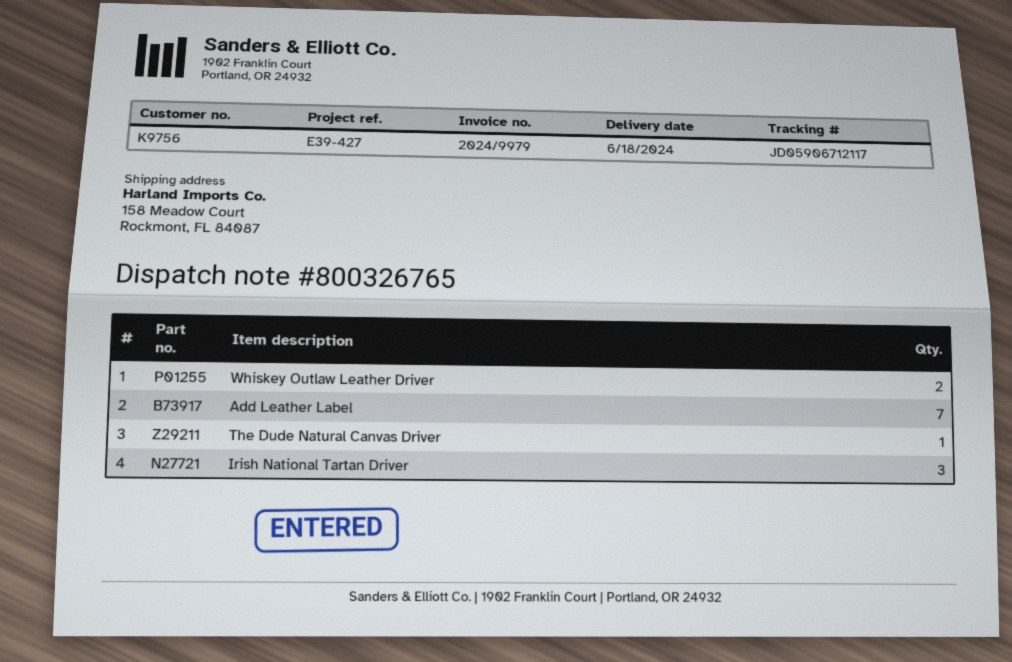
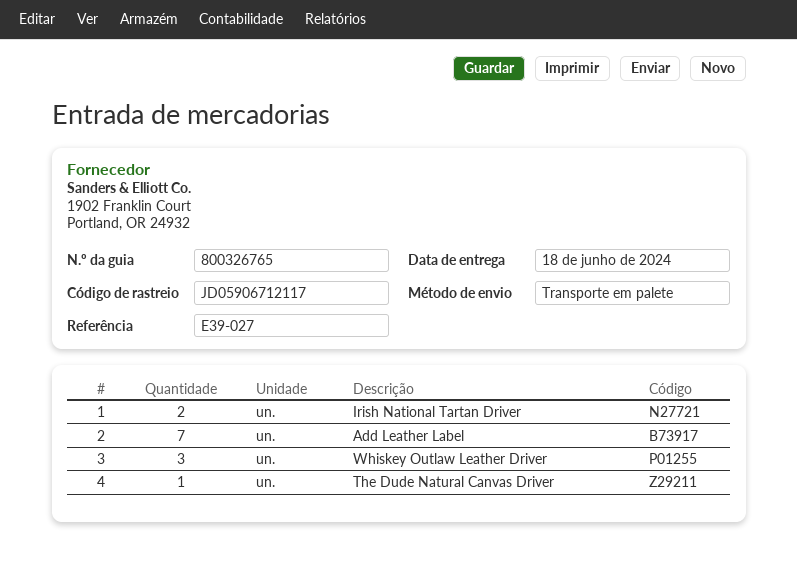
reference: E39-427 -> E39-027
Whiskey Outlaw Leather Driver: 2 -> 3
Irish National Tartan Driver: 3 -> 2

